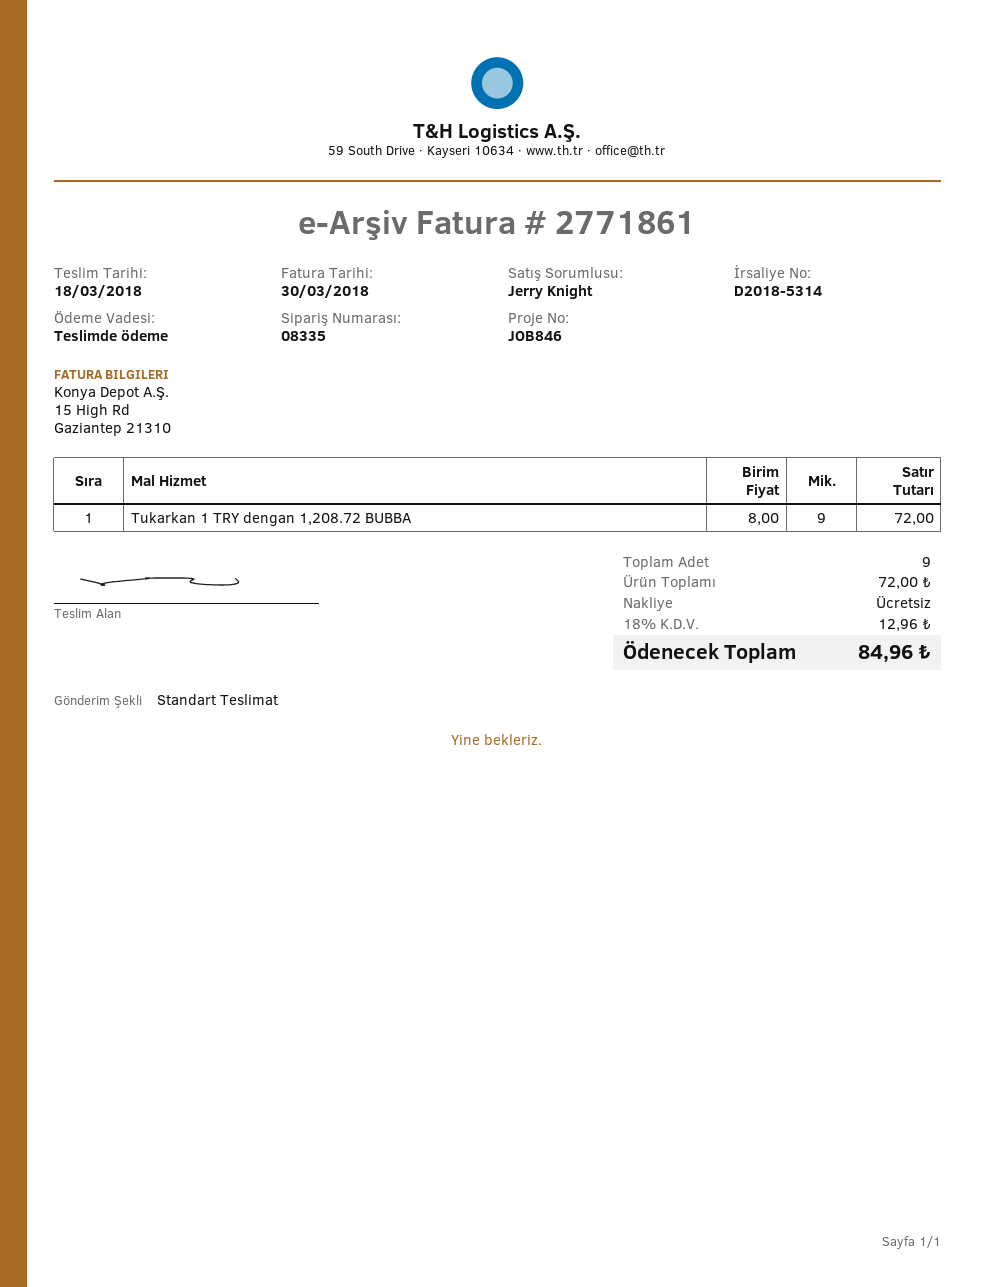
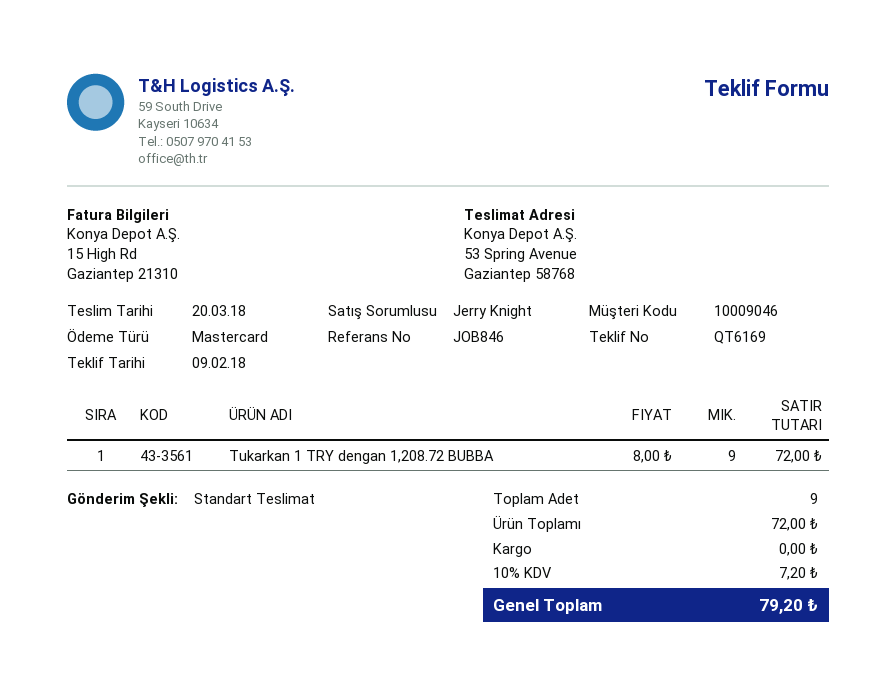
delivery date: 2018-03-18 -> 2018-03-20
tax: 18% = 12.96 -> 10% = 7.20
total: 84.96 -> 79.20

